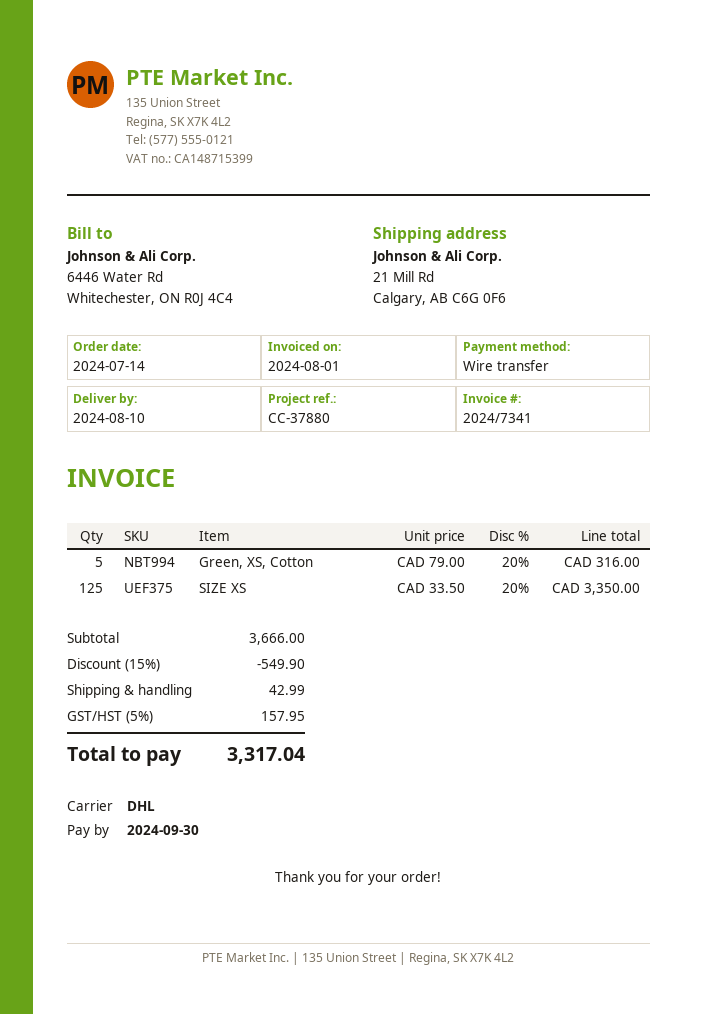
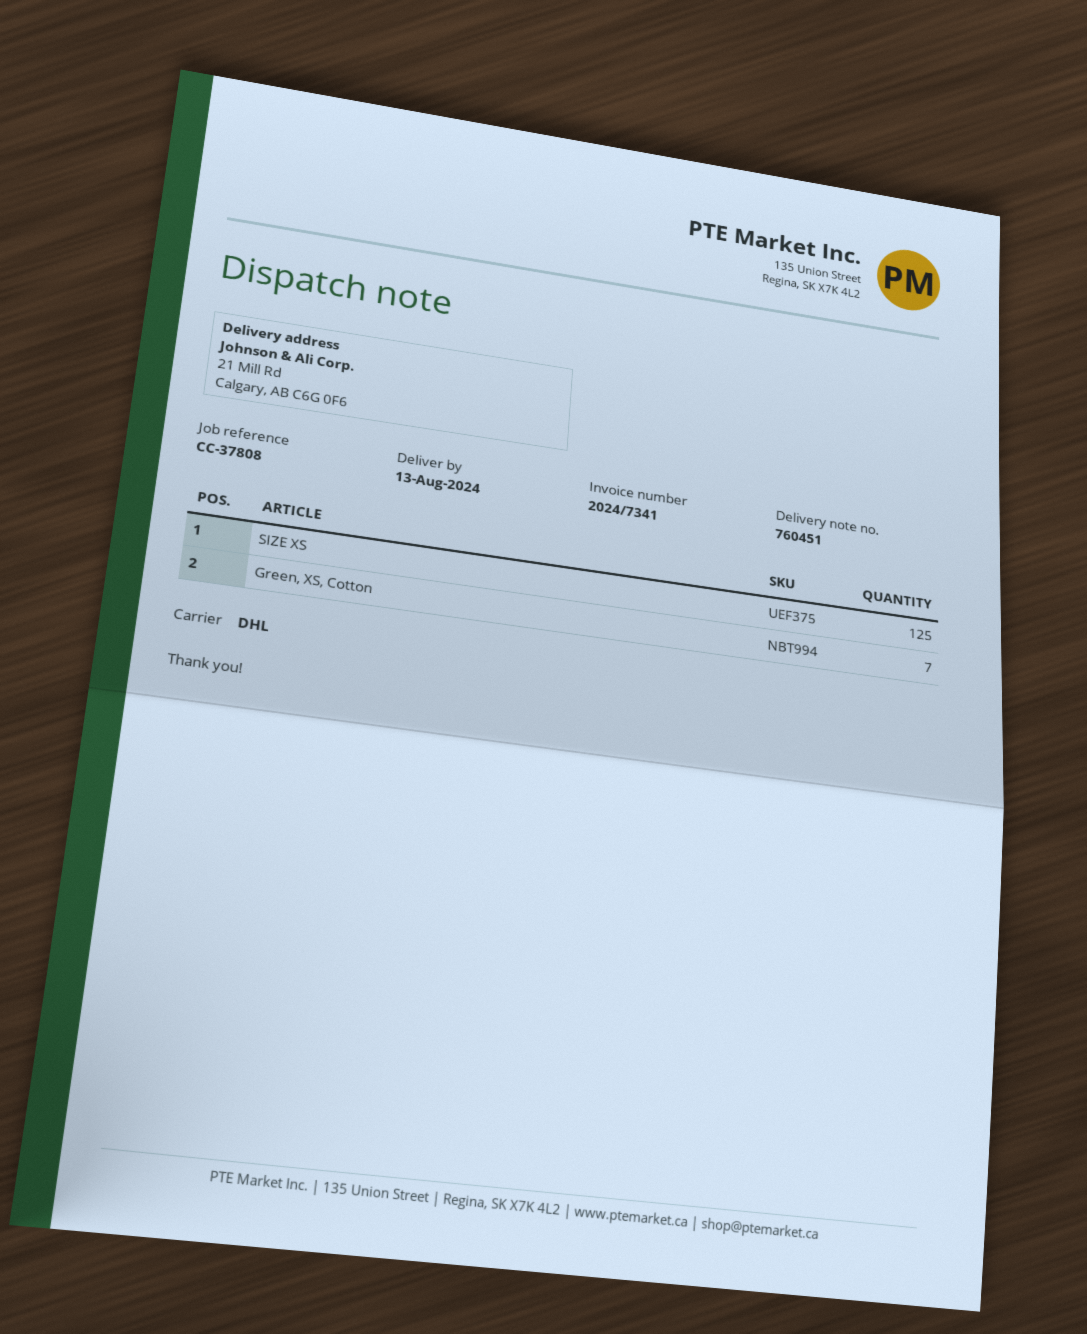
delivery date: 2024-08-10 -> 2024-08-13
reference: CC-37880 -> CC-37808
Green, XS, Cotton: 5 -> 7

